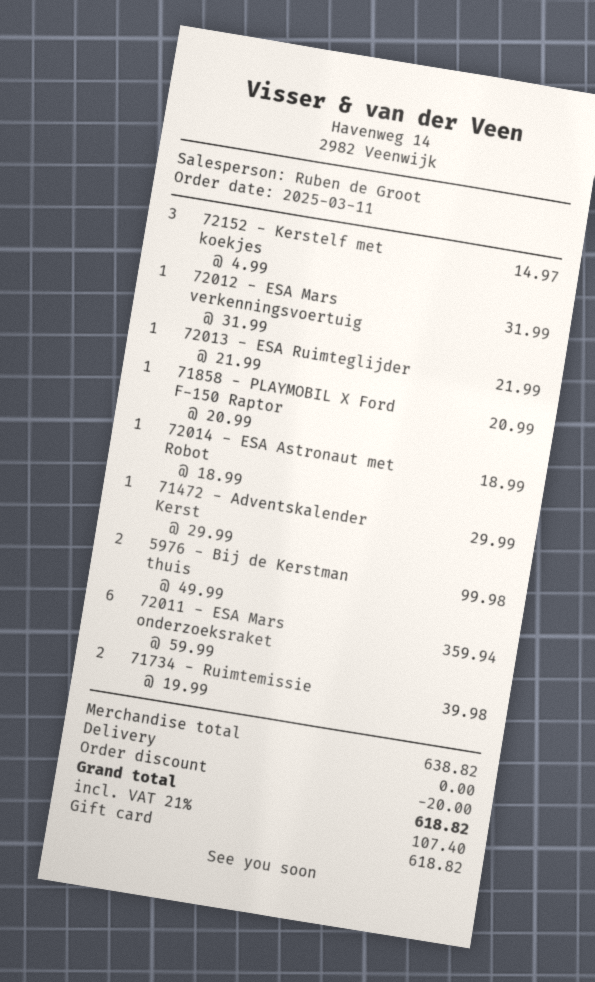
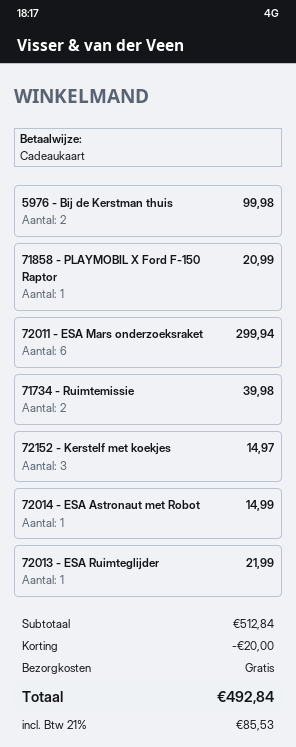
72012 - ESA Mars verkenningsvoertuig: 1 for 31.99 -> none
72014 - ESA Astronaut met Robot: 1 for 18.99 -> 1 for 14.99
71472 - Adventskalender Kerst: 1 for 29.99 -> none
72011 - ESA Mars onderzoeksraket: 6 for 359.94 -> 6 for 299.94
subtotal: 638.82 -> 512.84
tax: 21% = 107.40 -> 21% = 85.53
total: 618.82 -> 492.84

